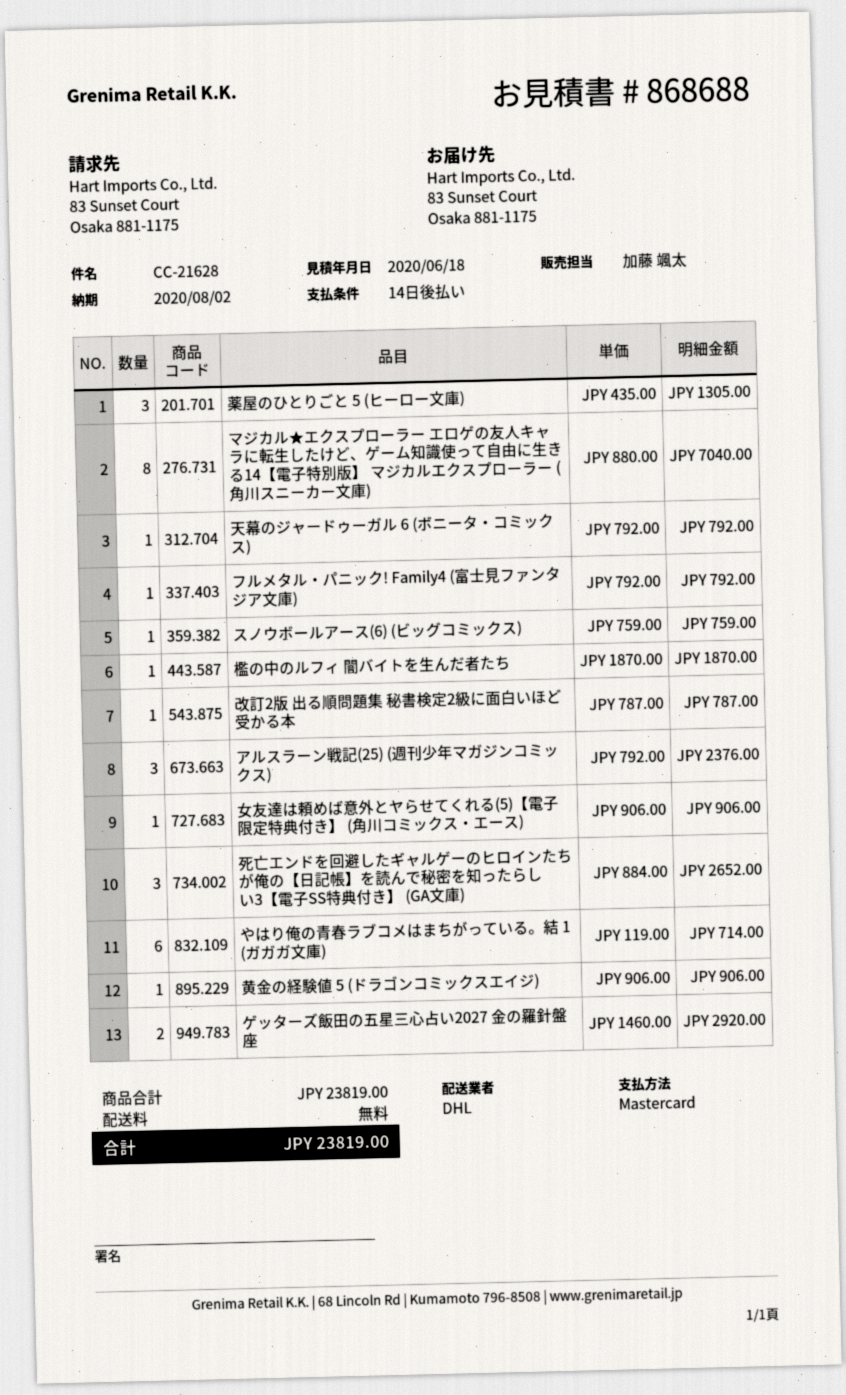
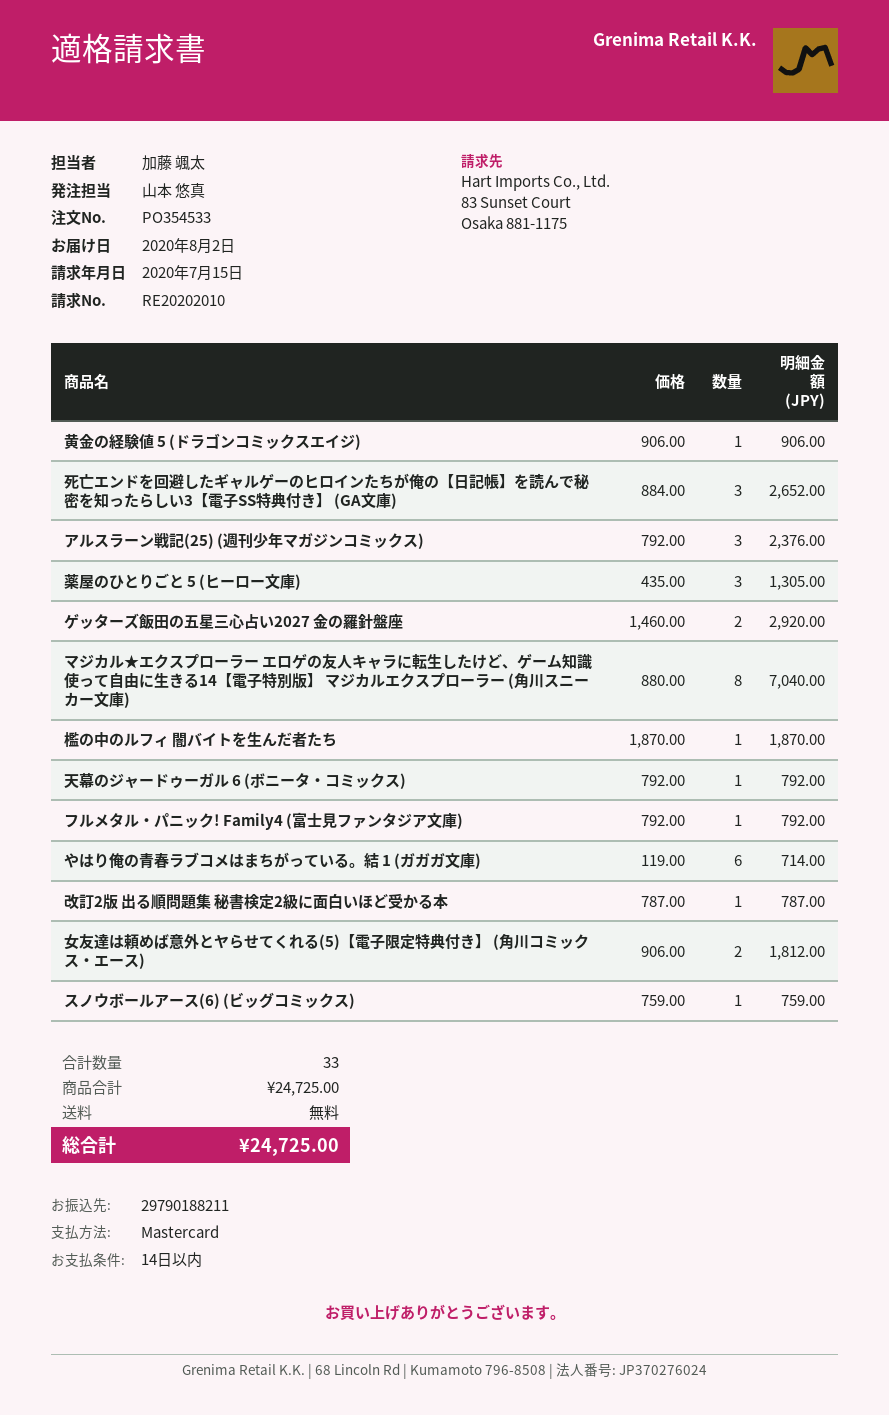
女友達は頼めば意外とヤらせてくれる(5)【電子限定特典付き】 (角川コミックス・エース): 1 x 906.00 = 906.00 -> 2 x 906.00 = 1812.00
subtotal: 23819.00 -> 24725.00
total: 23819.00 -> 24725.00

